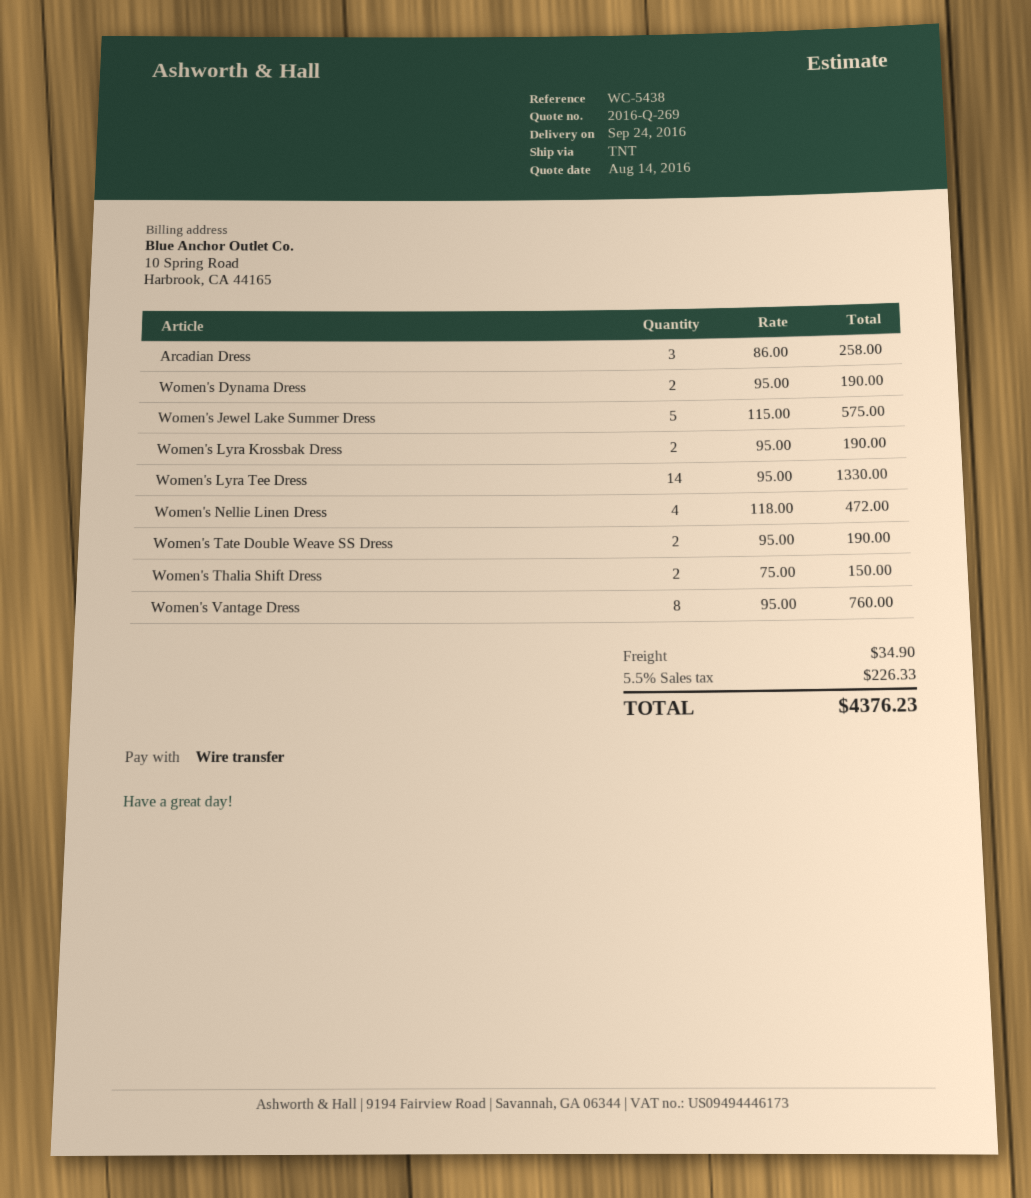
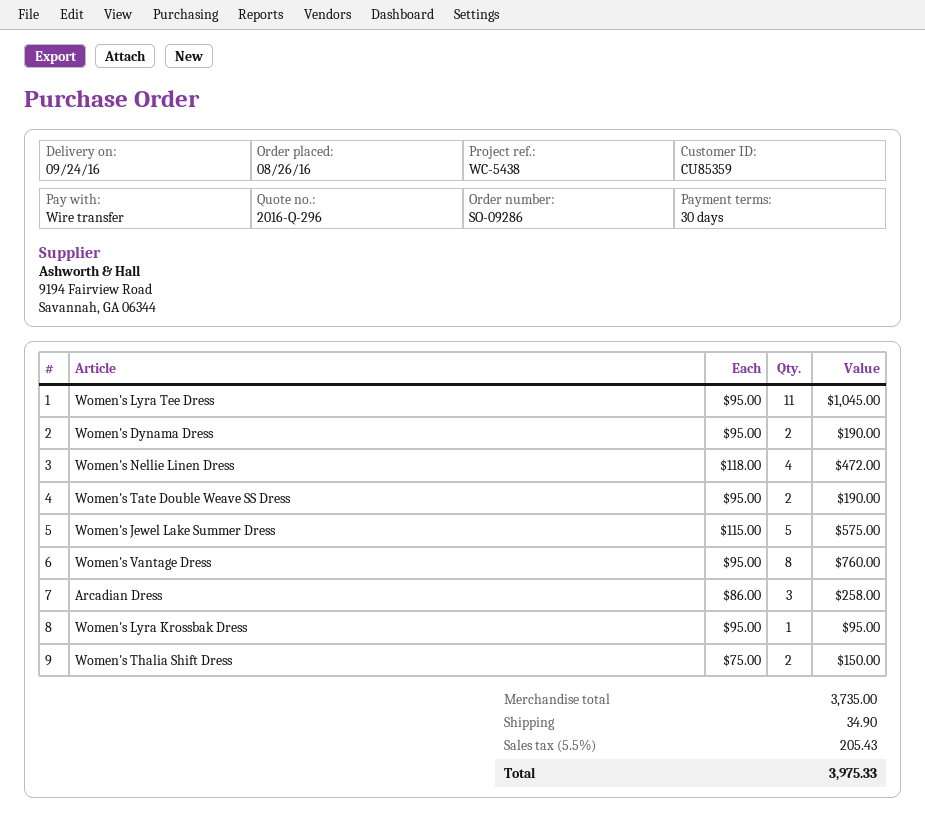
quote number: 2016-Q-269 -> 2016-Q-296
Women's Lyra Krossbak Dress: 2 x 95.00 = 190.00 -> 1 x 95.00 = 95.00
Women's Lyra Tee Dress: 14 x 95.00 = 1330.00 -> 11 x 95.00 = 1045.00
tax: 5.5% = 226.33 -> 5.5% = 205.43
total: 4376.23 -> 3975.33

